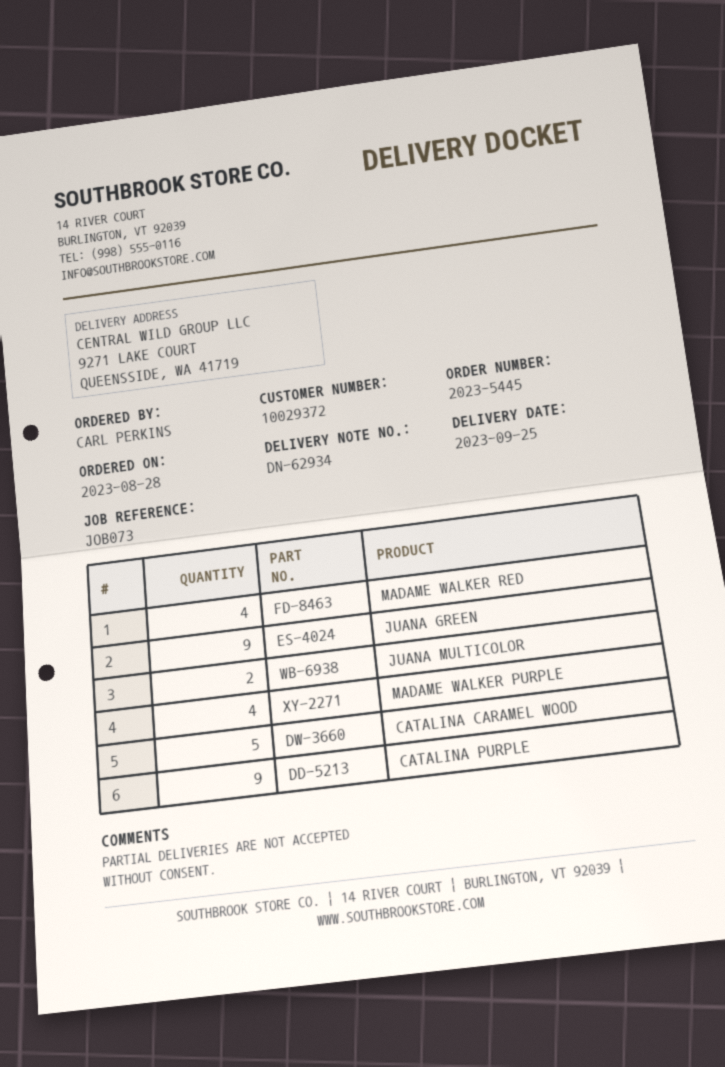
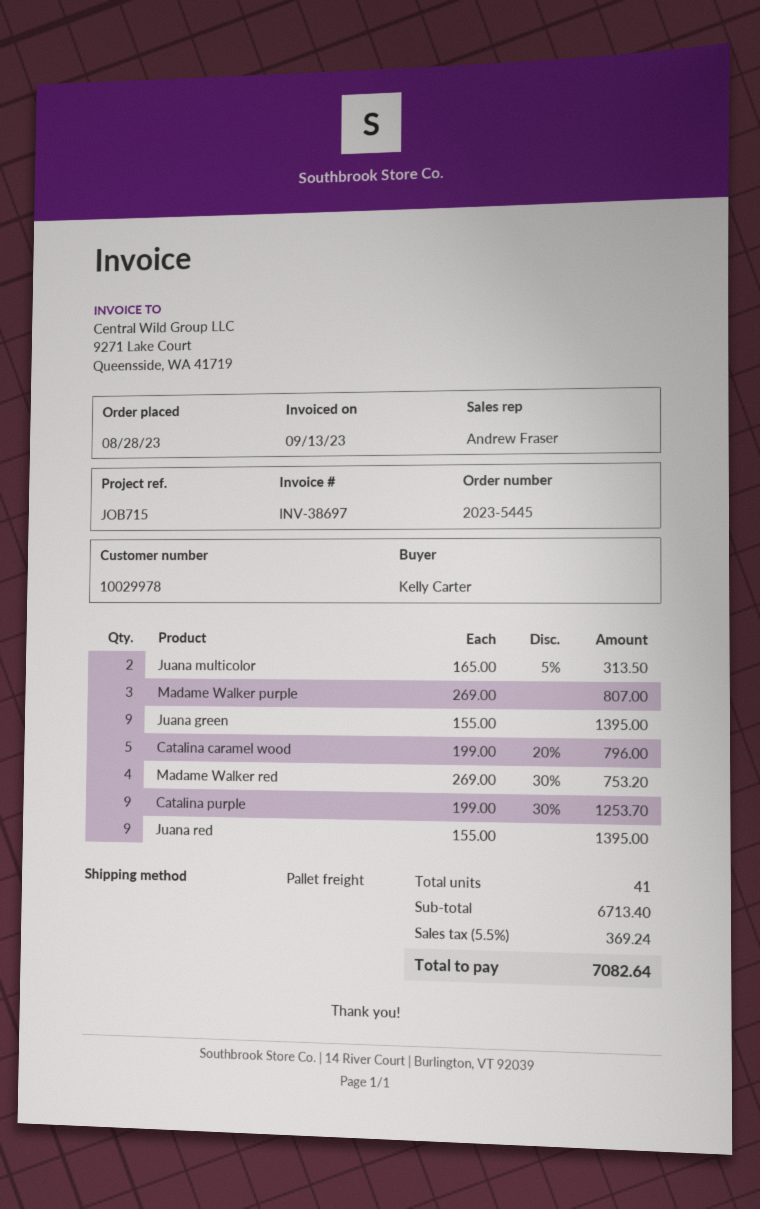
customer number: 10029372 -> 10029978
reference: JOB073 -> JOB715
ordered by: CARL PERKINS -> Kelly Carter
MADAME WALKER PURPLE: 4 -> 3
Juana red: none -> 9

